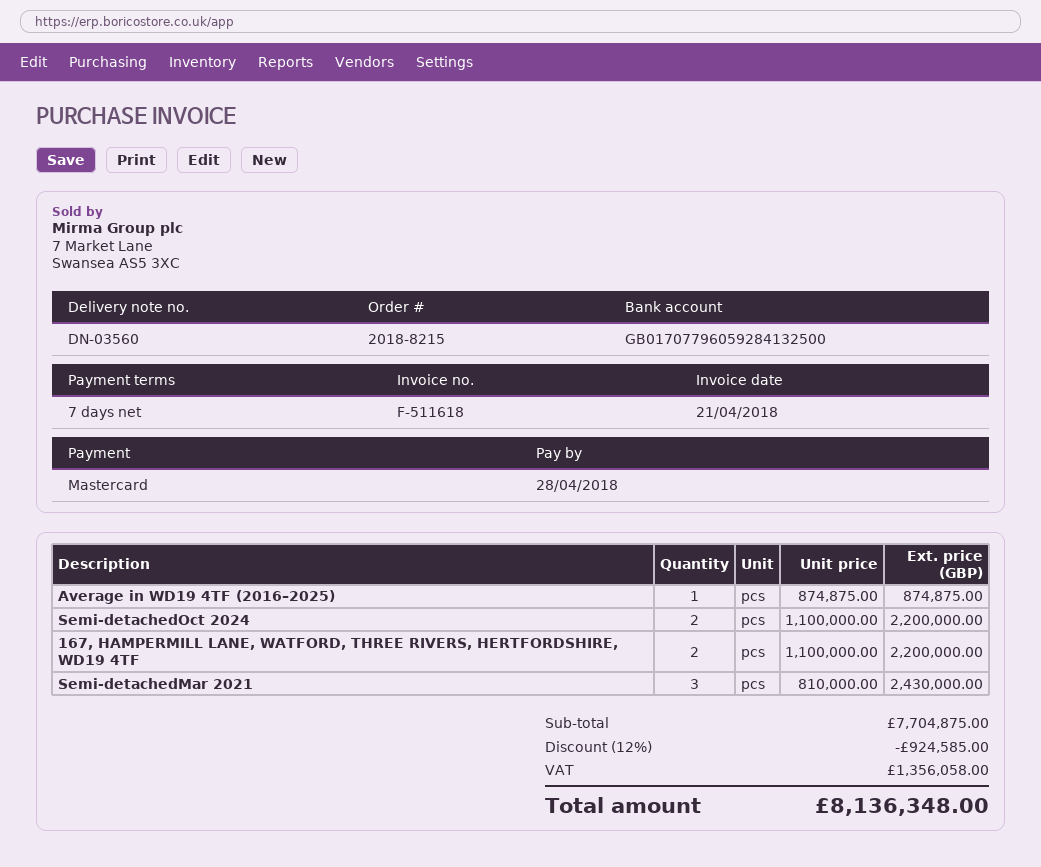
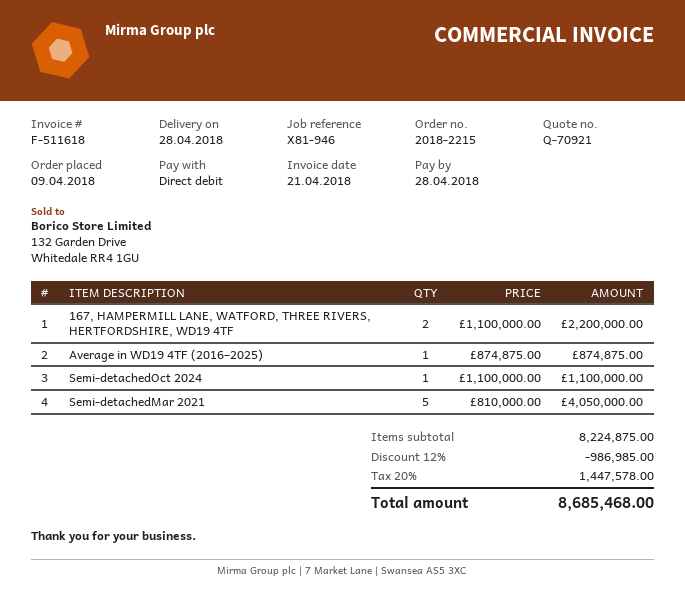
order number: 2018-8215 -> 2018-2215
payment method: Mastercard -> direct debit
Semi-detachedOct 2024: 2 x 1100000.00 = 2200000.00 -> 1 x 1100000.00 = 1100000.00
Semi-detachedMar 2021: 3 x 810000.00 = 2430000.00 -> 5 x 810000.00 = 4050000.00
subtotal: 7704875.00 -> 8224875.00
discount: 12% = 924585.00 -> 12% = 986985.00
tax: 1356058.00 -> 1447578.00
total: 8136348.00 -> 8685468.00

